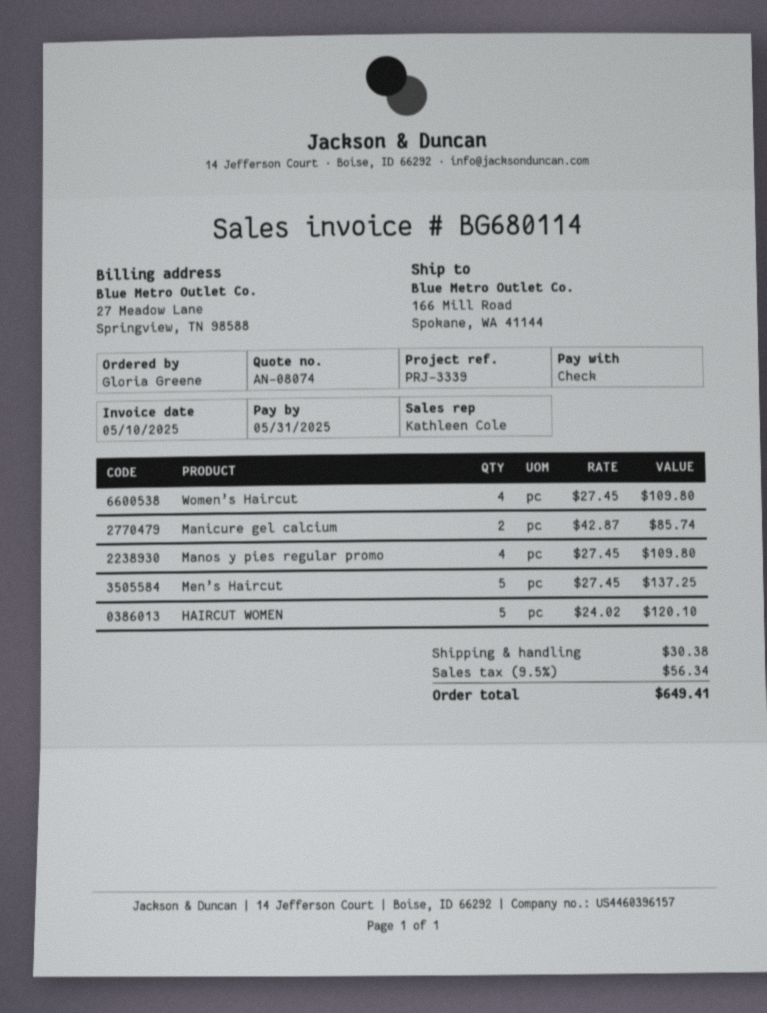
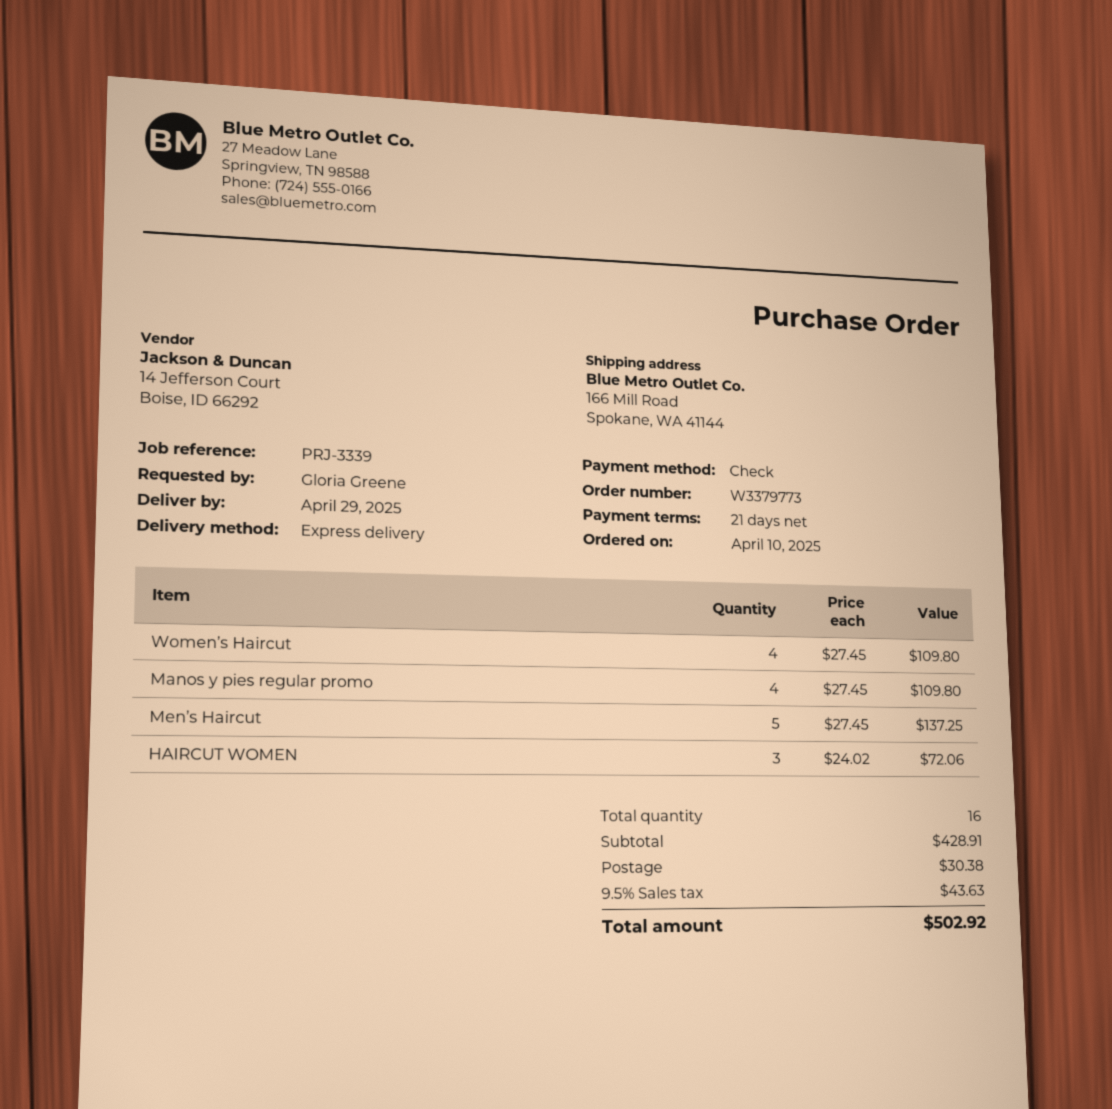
Manicure gel calcium: 2 x 42.87 = 85.74 -> none
HAIRCUT WOMEN: 5 x 24.02 = 120.10 -> 3 x 24.02 = 72.06
tax: 9.5% = 56.34 -> 9.5% = 43.63
total: 649.41 -> 502.92

